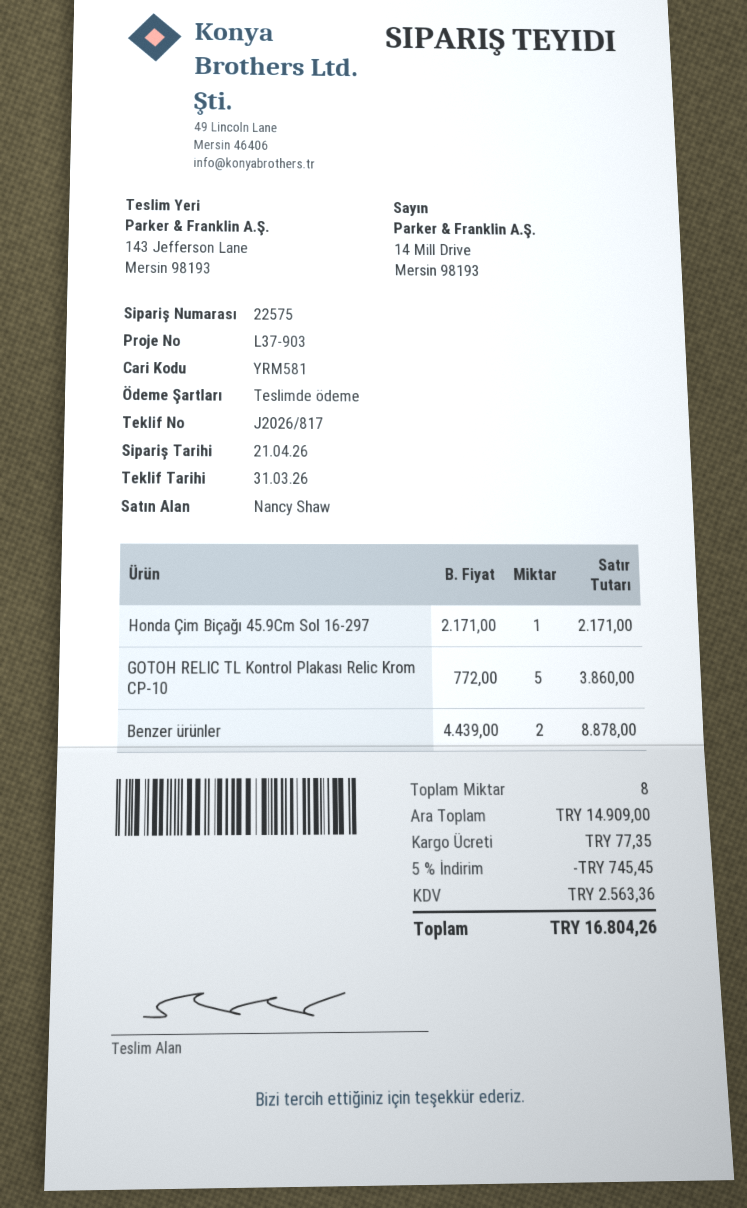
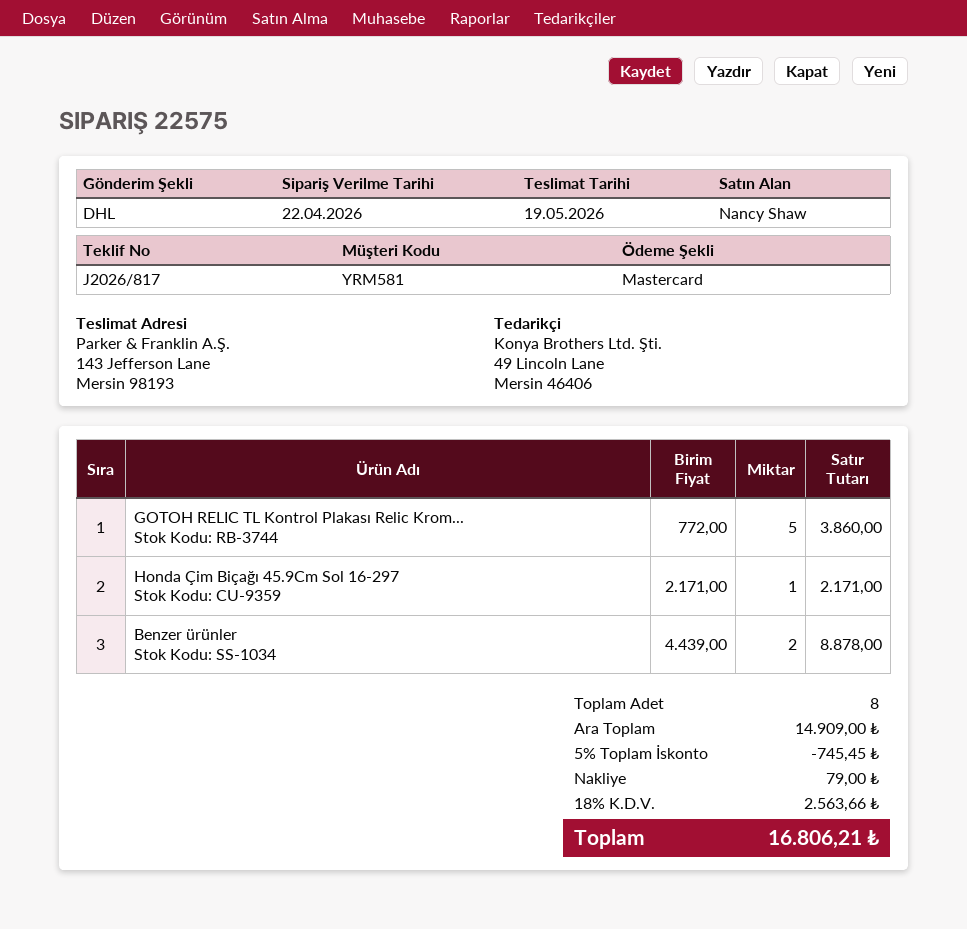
order date: 2026-04-21 -> 2026-04-22
shipping: 77.35 -> 79.00
tax: 2563.36 -> 2563.66
total: 16804.26 -> 16806.21

